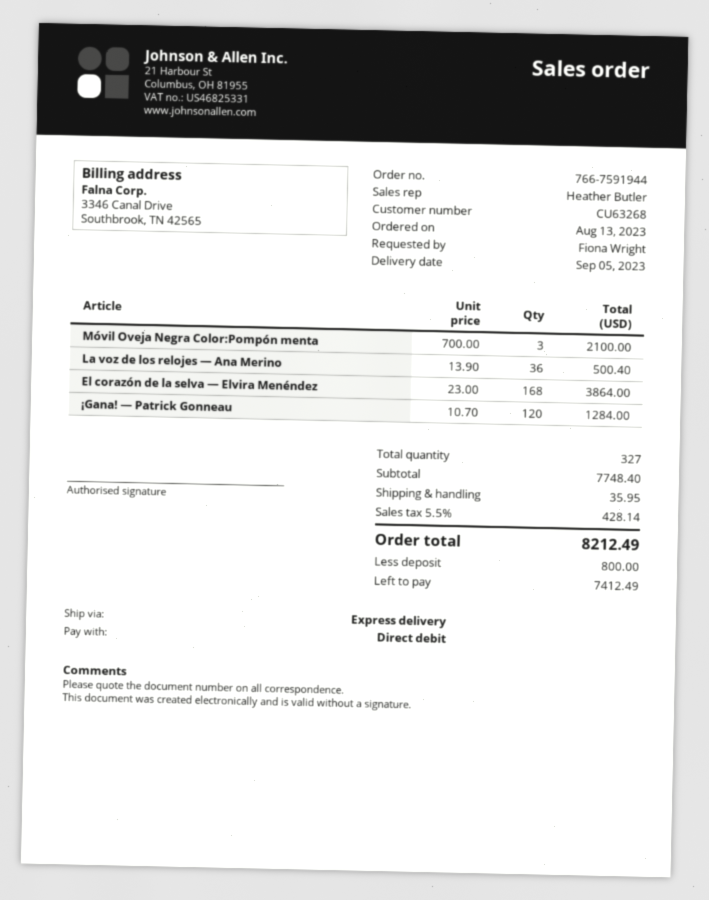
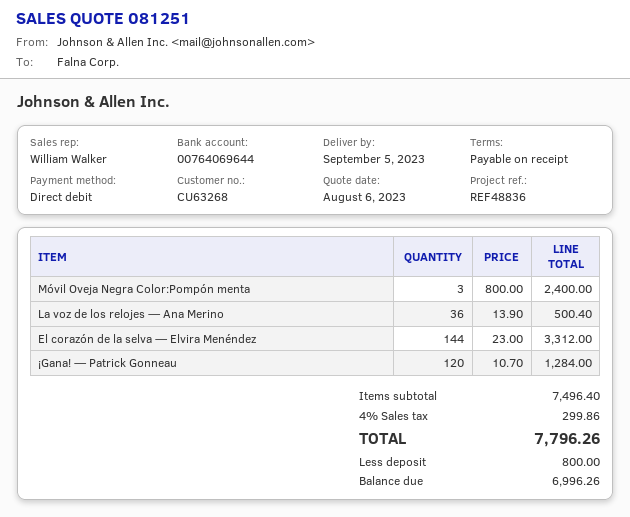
sales rep: Heather Butler -> William Walker
Móvil Oveja Negra Color:Pompón menta: 3 x 700.00 = 2100.00 -> 3 x 800.00 = 2400.00
El corazón de la selva — Elvira Menéndez: 168 x 23.00 = 3864.00 -> 144 x 23.00 = 3312.00
subtotal: 7748.40 -> 7496.40
shipping: 35.95 -> none
tax: 5.5% = 428.14 -> 4% = 299.86
total: 8212.49 -> 7796.26
balance: 7412.49 -> 6996.26

